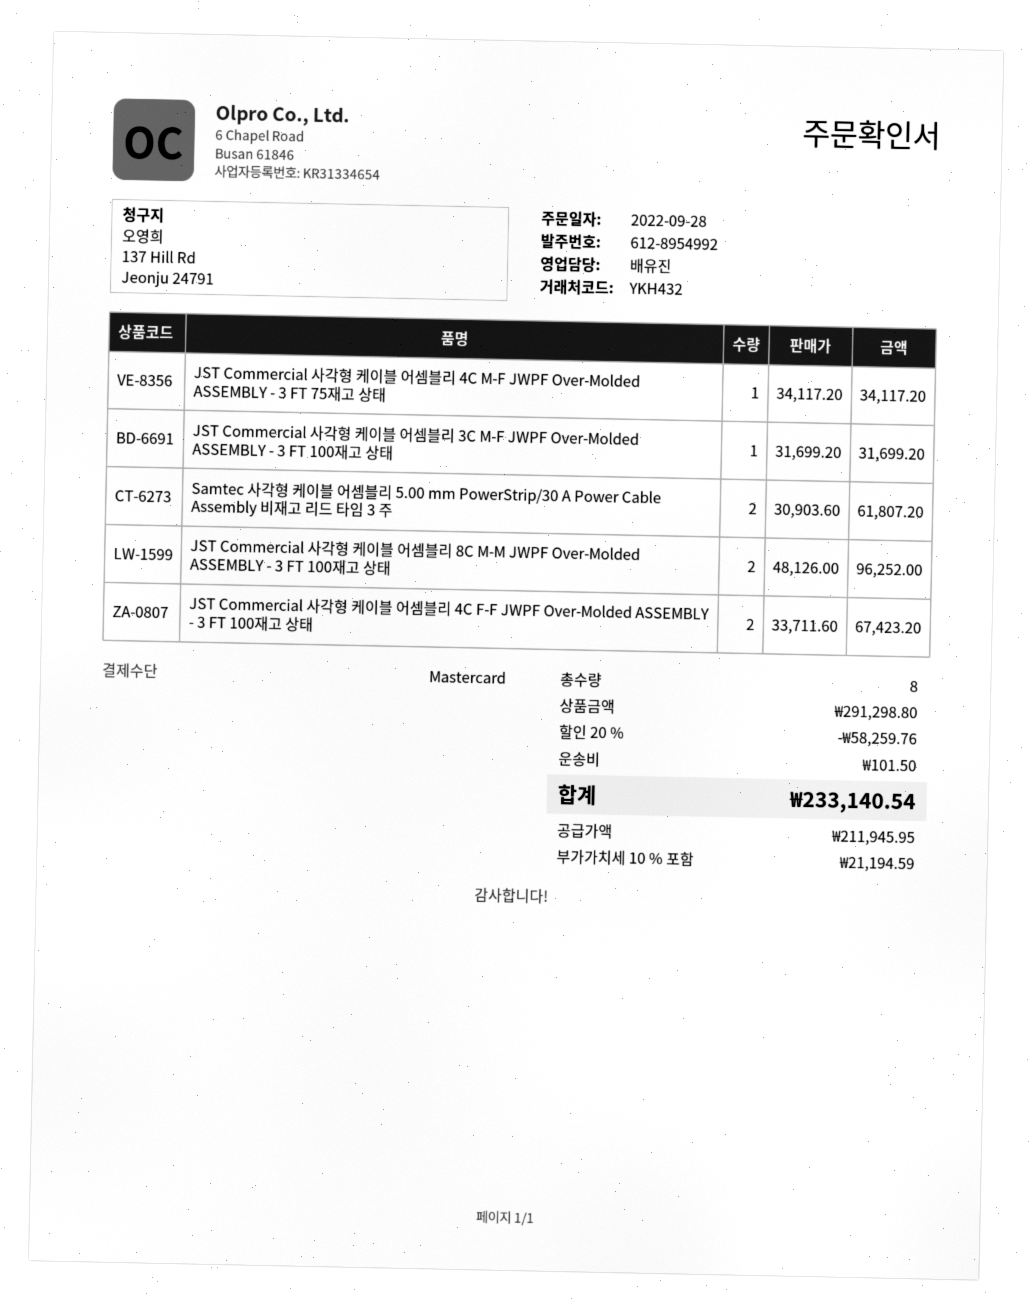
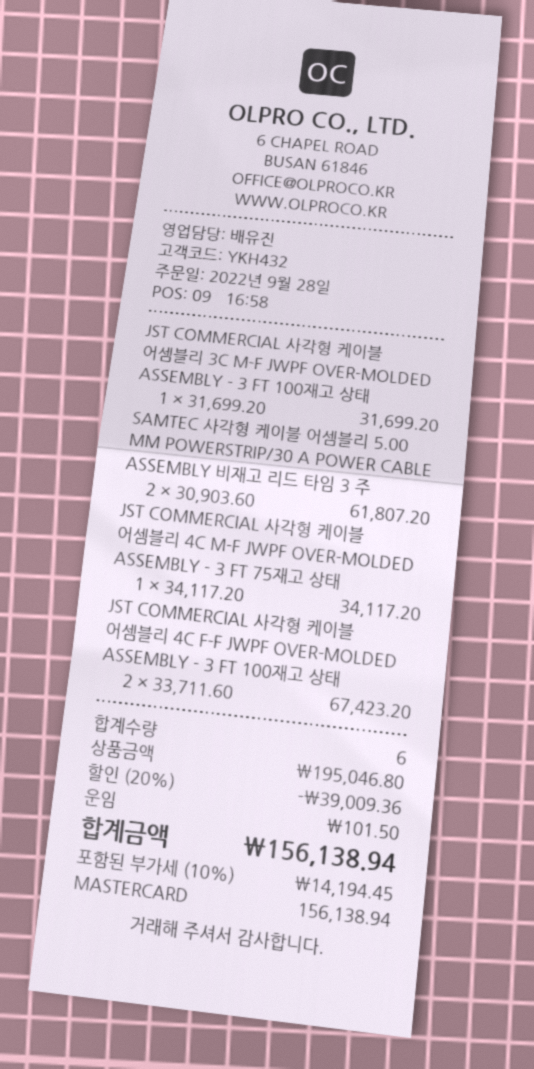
JST Commercial 사각형 케이블 어셈블리 8C M-M JWPF Over-Molded ASSEMBLY - 3 FT 100재고 상태: 2 x 48126.00 = 96252.00 -> none
total quantity: 8 -> 6
subtotal: 291298.80 -> 195046.80
discount: 20% = 58259.76 -> 20% = 39009.36
tax: 10% = 21194.59 -> 10% = 14194.45
total: 233140.54 -> 156138.94

